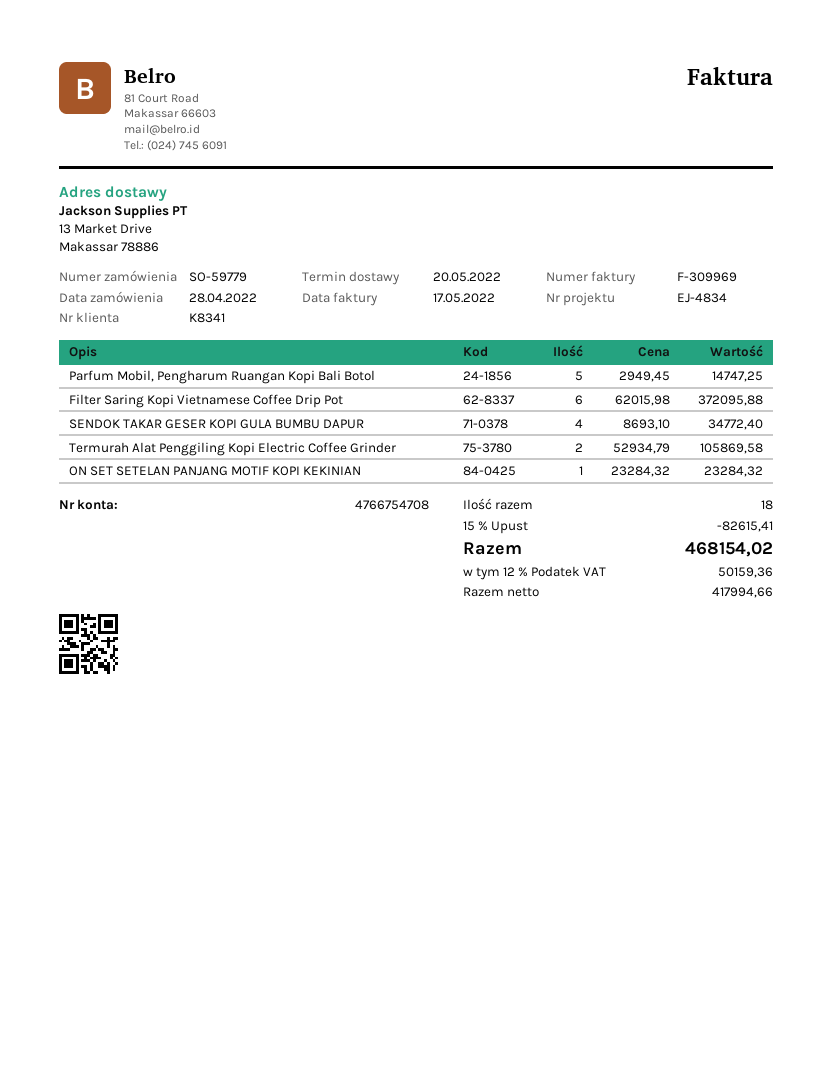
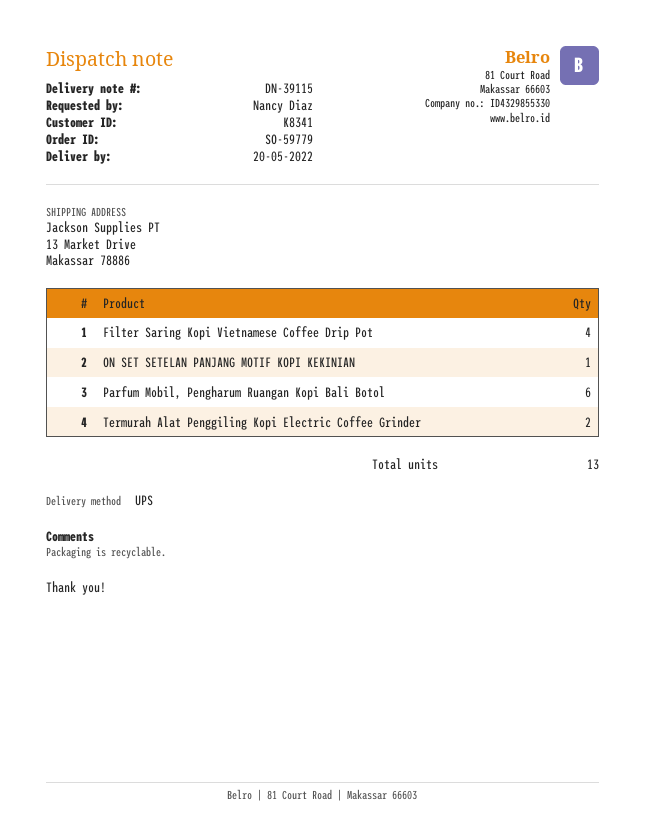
Parfum Mobil, Pengharum Ruangan Kopi Bali Botol: 5 -> 6
Filter Saring Kopi Vietnamese Coffee Drip Pot: 6 -> 4
SENDOK TAKAR GESER KOPI GULA BUMBU DAPUR: 4 -> none
total quantity: 18 -> 13

